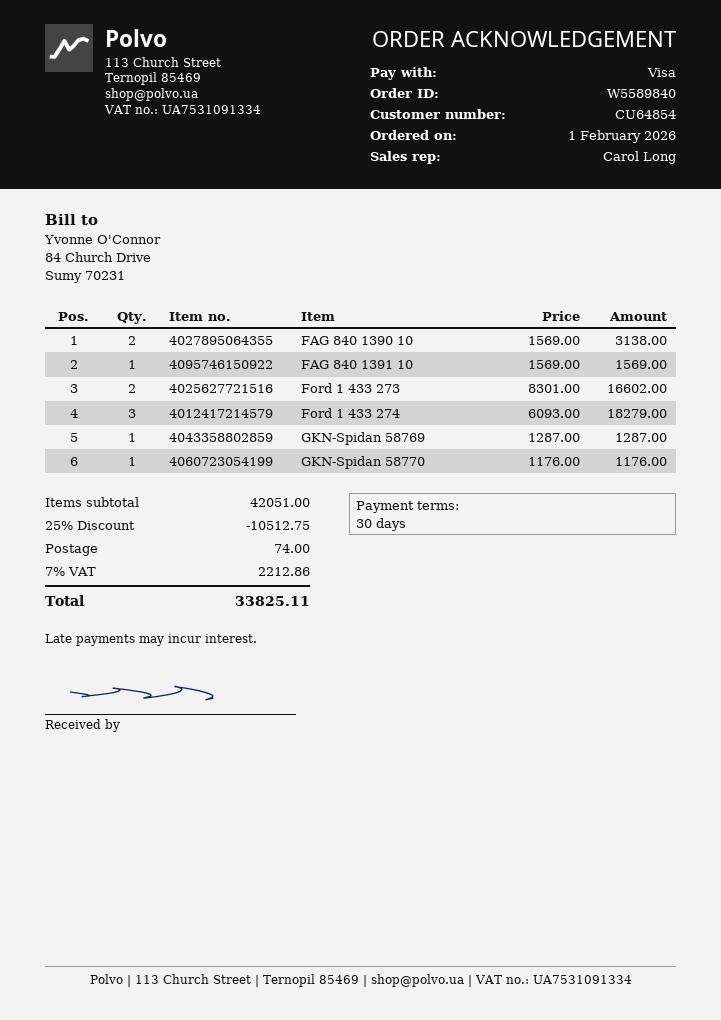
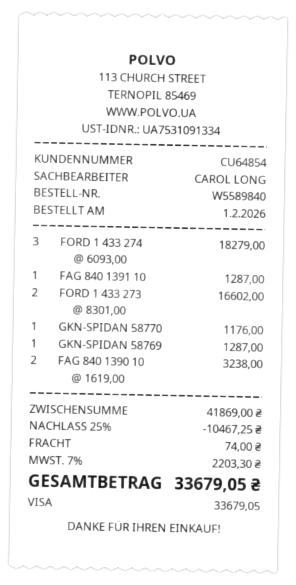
FAG 840 1390 10: 2 x 1569.00 = 3138.00 -> 2 x 1619.00 = 3238.00
FAG 840 1391 10: 1 x 1569.00 = 1569.00 -> 1 x 1287.00 = 1287.00
subtotal: 42051.00 -> 41869.00
discount: 25% = 10512.75 -> 25% = 10467.25
tax: 7% = 2212.86 -> 7% = 2203.30
total: 33825.11 -> 33679.05

